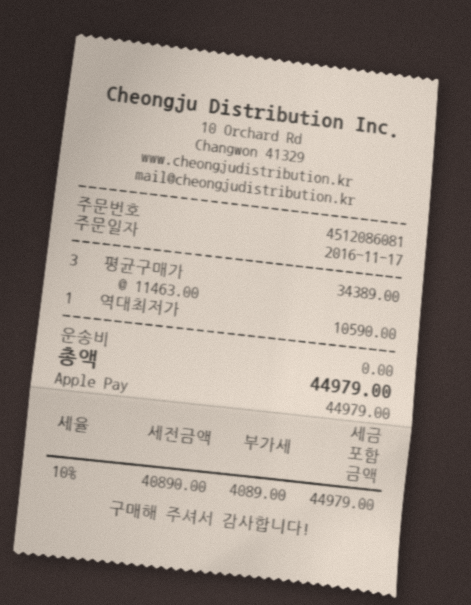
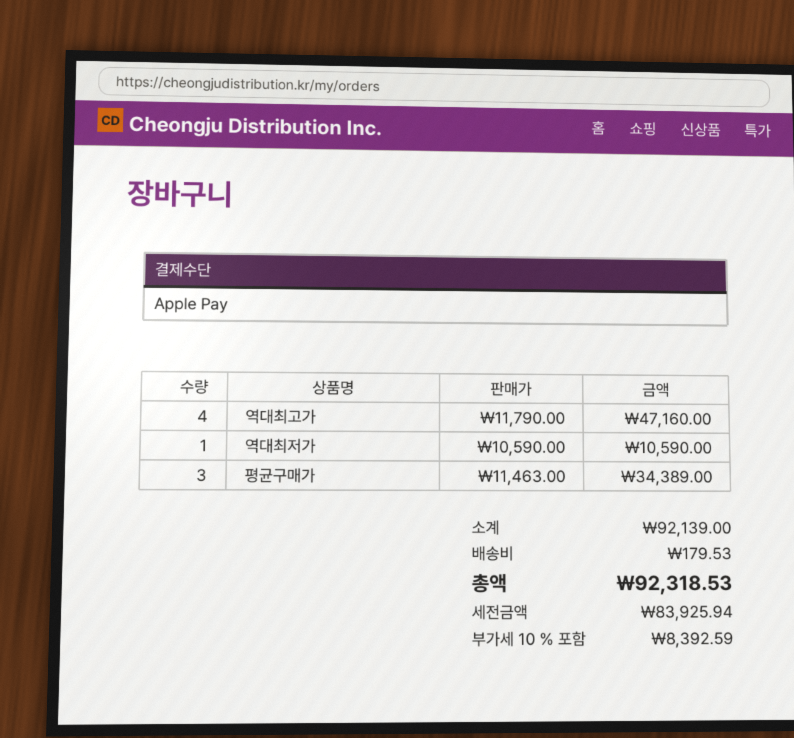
역대최고가: none -> 4 x 11790.00 = 47160.00
shipping: 0.00 -> 179.53
net: 40890.00 -> 83925.94
tax: 10% = 4089.00 -> 10% = 8392.59
total: 44979.00 -> 92318.53

